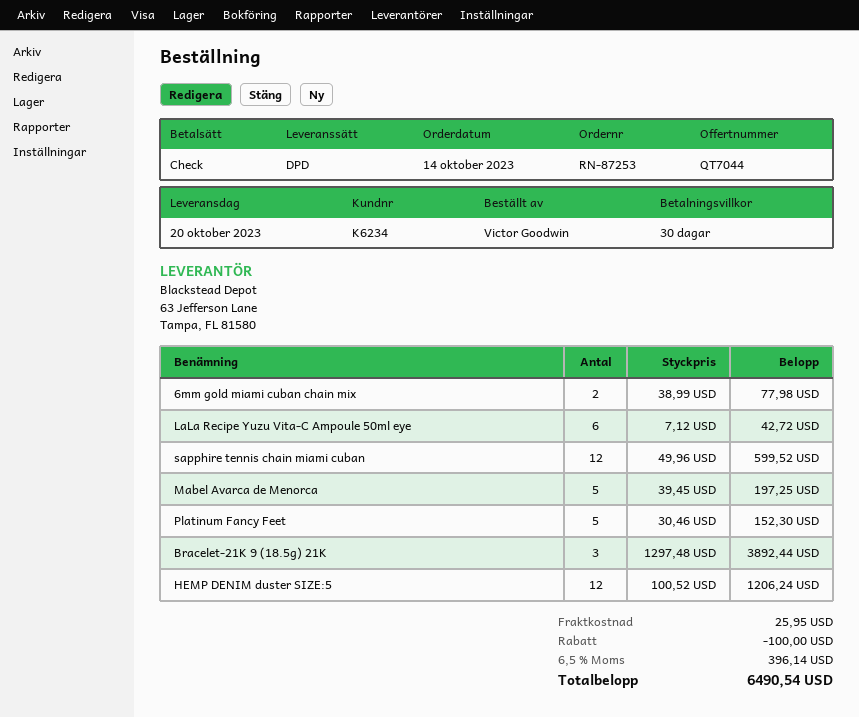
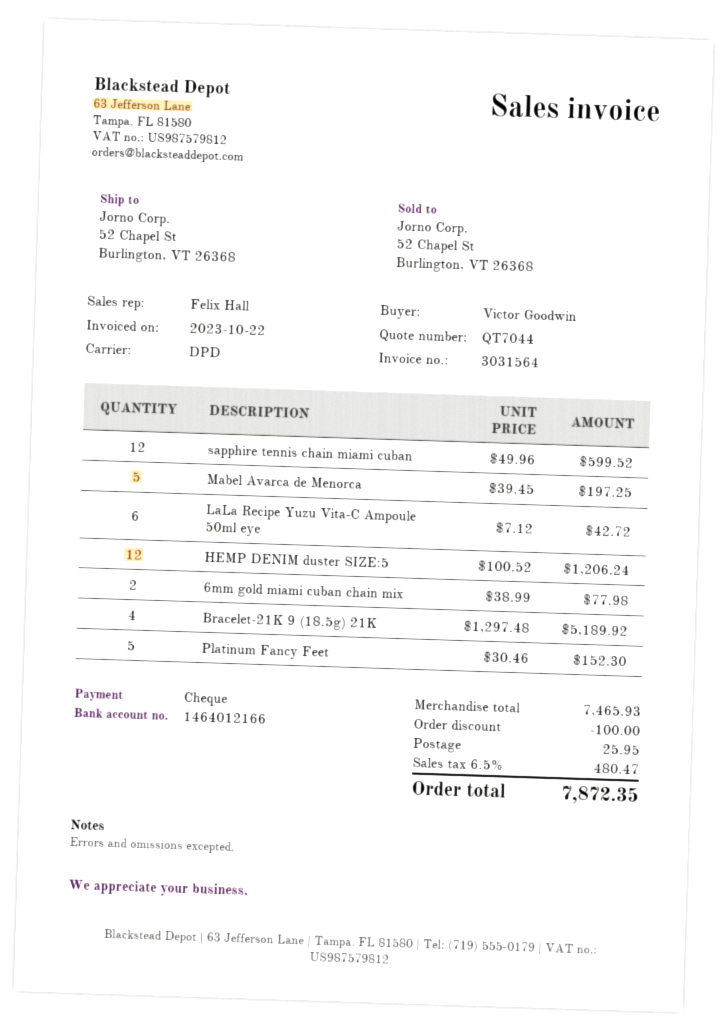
Bracelet-21K 9 (18.5g) 21K: 3 x 1297.48 = 3892.44 -> 4 x 1297.48 = 5189.92
tax: 6.5% = 396.14 -> 6.5% = 480.47
total: 6490.54 -> 7872.35

